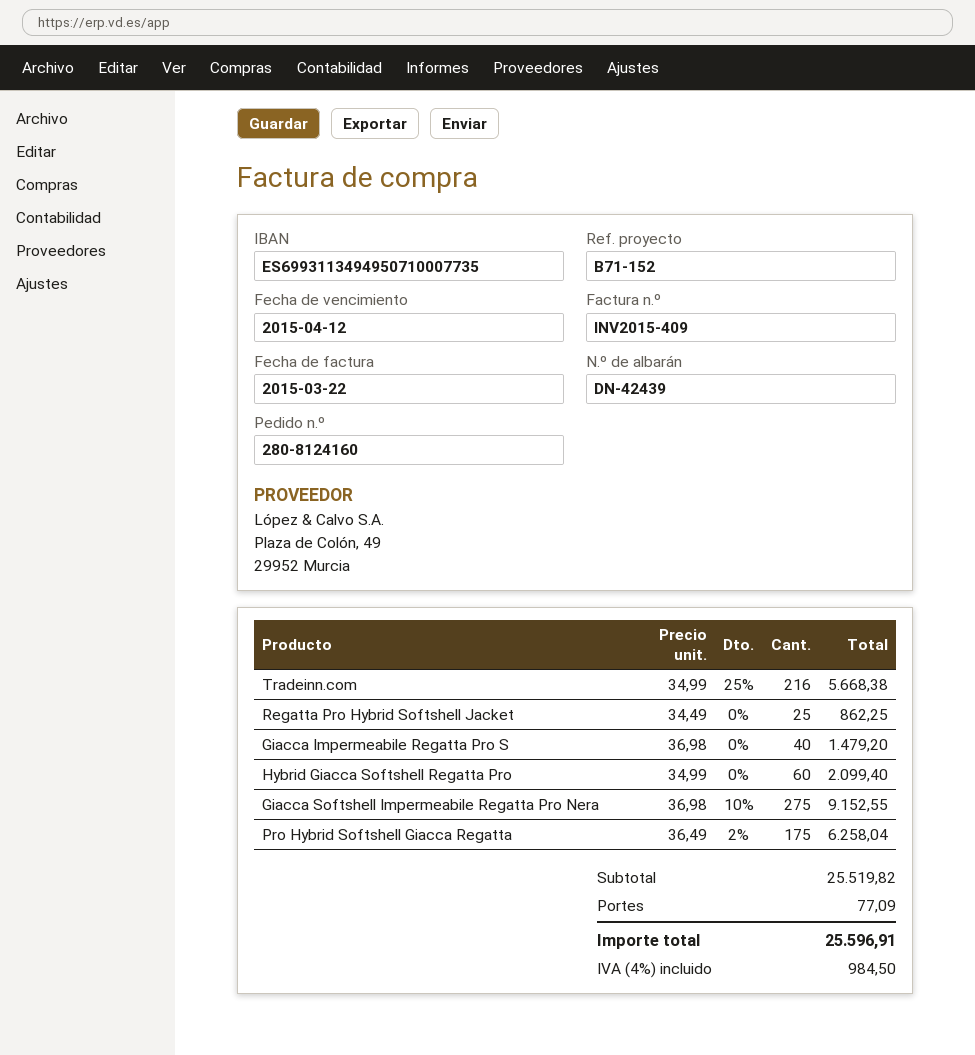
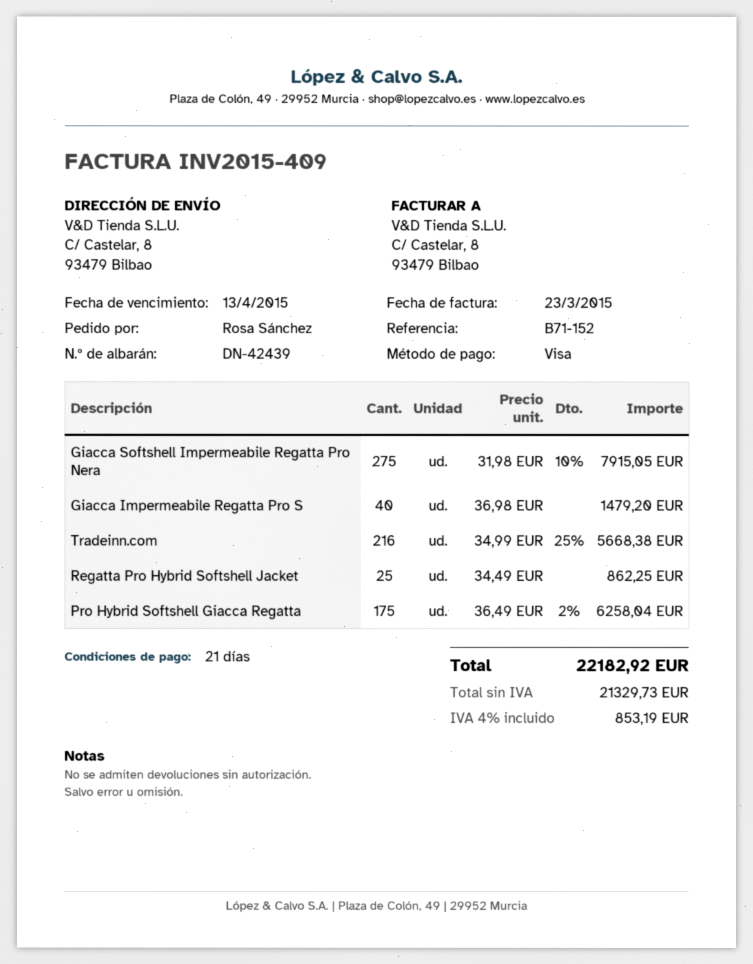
invoice date: 2015-03-22 -> 2015-03-23
due date: 2015-04-12 -> 2015-04-13
Hybrid Giacca Softshell Regatta Pro: 60 x 34.99 = 2099.40 -> none
Giacca Softshell Impermeabile Regatta Pro Nera: 275 x 36.98 - 10% = 9152.55 -> 275 x 31.98 - 10% = 7915.05
shipping: 77.09 -> none
tax: 4% = 984.50 -> 4% = 853.19
total: 25596.91 -> 22182.92

